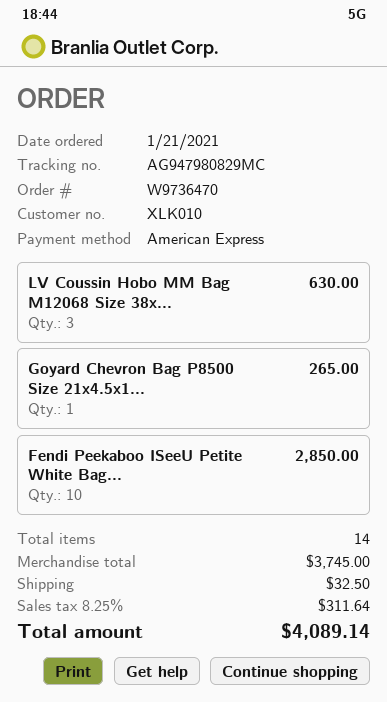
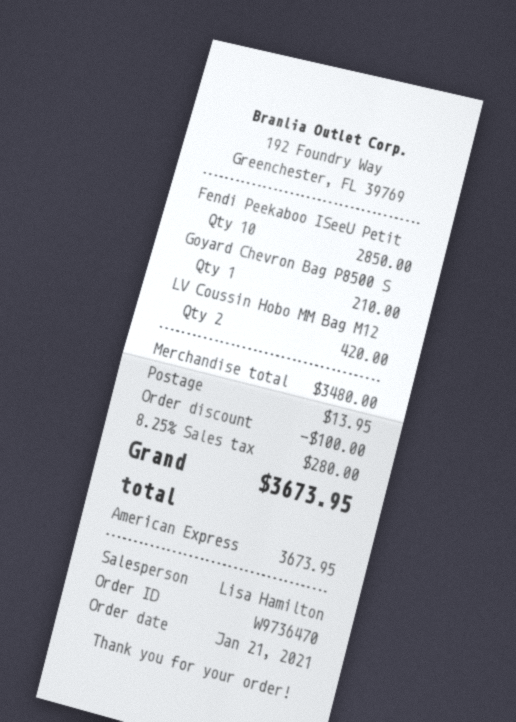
LV Coussin Hobo MM Bag M12068 Size 38x...: 3 for 630.00 -> 2 for 420.00
Goyard Chevron Bag P8500 Size 21x4.5x1...: 1 for 265.00 -> 1 for 210.00
subtotal: 3745.00 -> 3480.00
discount: none -> 100.00
shipping: 32.50 -> 13.95
tax: 8.25% = 311.64 -> 8.25% = 280.00
total: 4089.14 -> 3673.95

